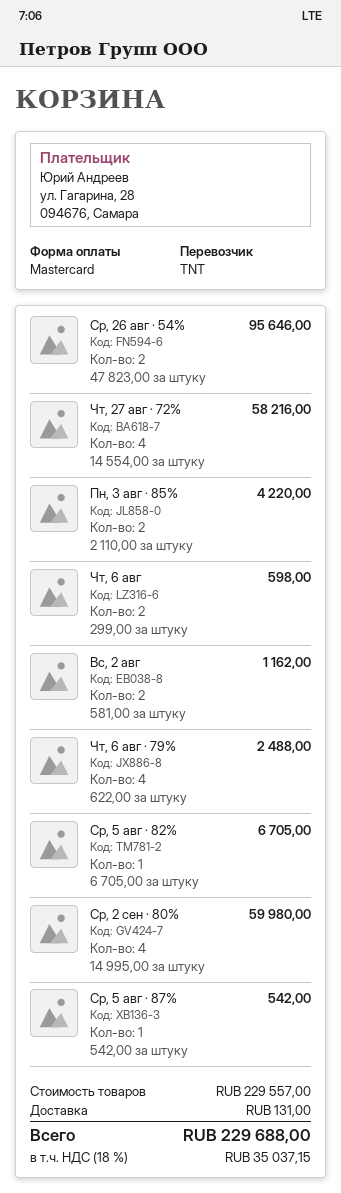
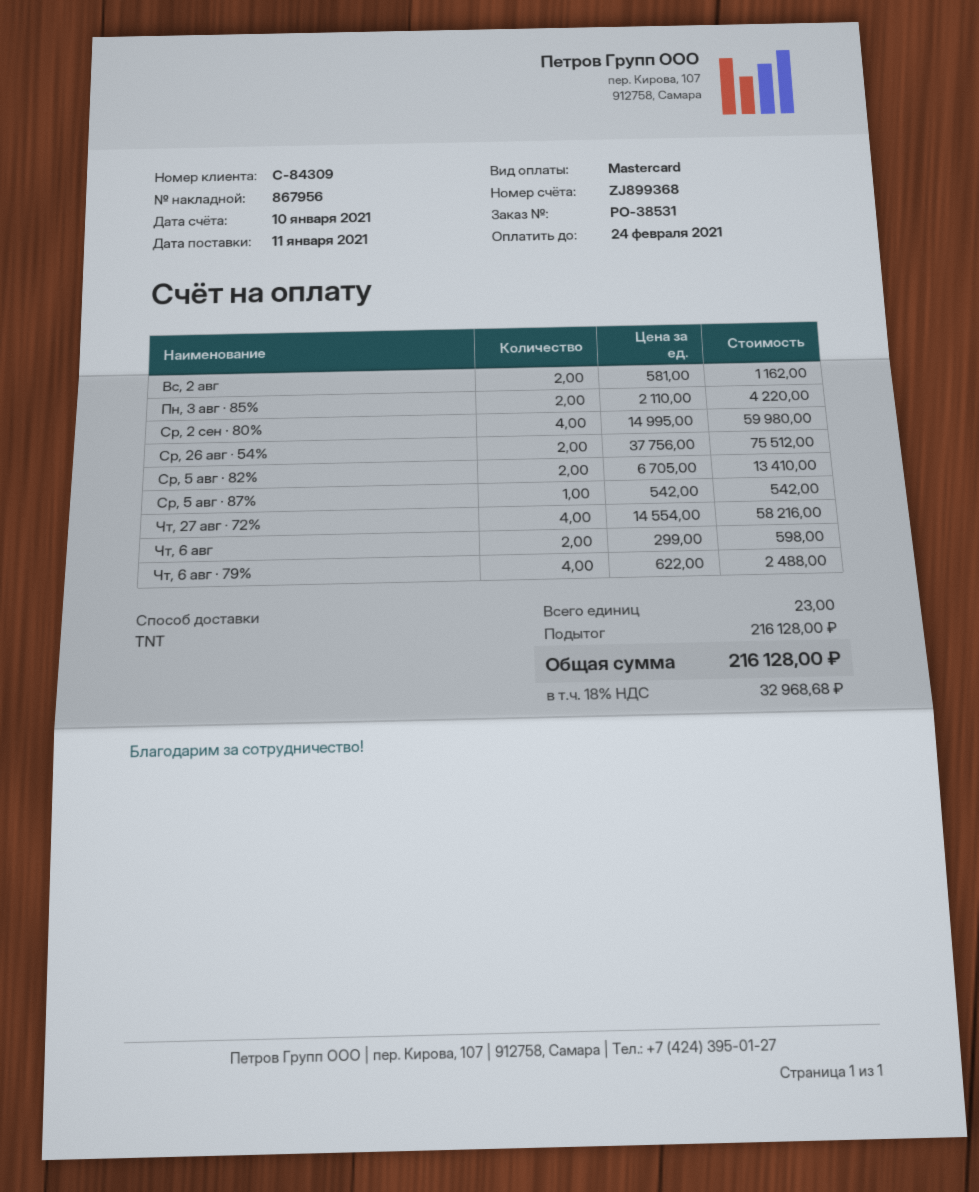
Ср, 26 авг · 54%: 2 x 47823.00 = 95646.00 -> 2 x 37756.00 = 75512.00
Ср, 5 авг · 82%: 1 x 6705.00 = 6705.00 -> 2 x 6705.00 = 13410.00
subtotal: 229557.00 -> 216128.00
shipping: 131.00 -> none
tax: 18% = 35037.15 -> 18% = 32968.68
total: 229688.00 -> 216128.00

